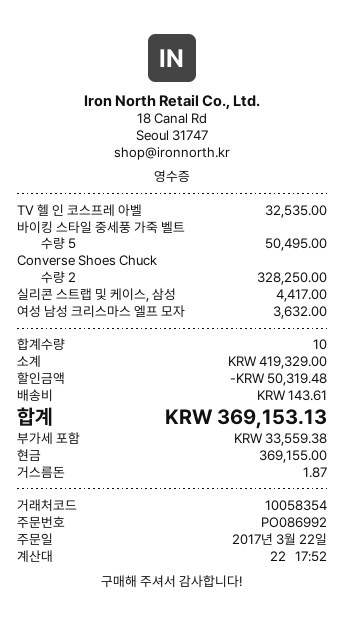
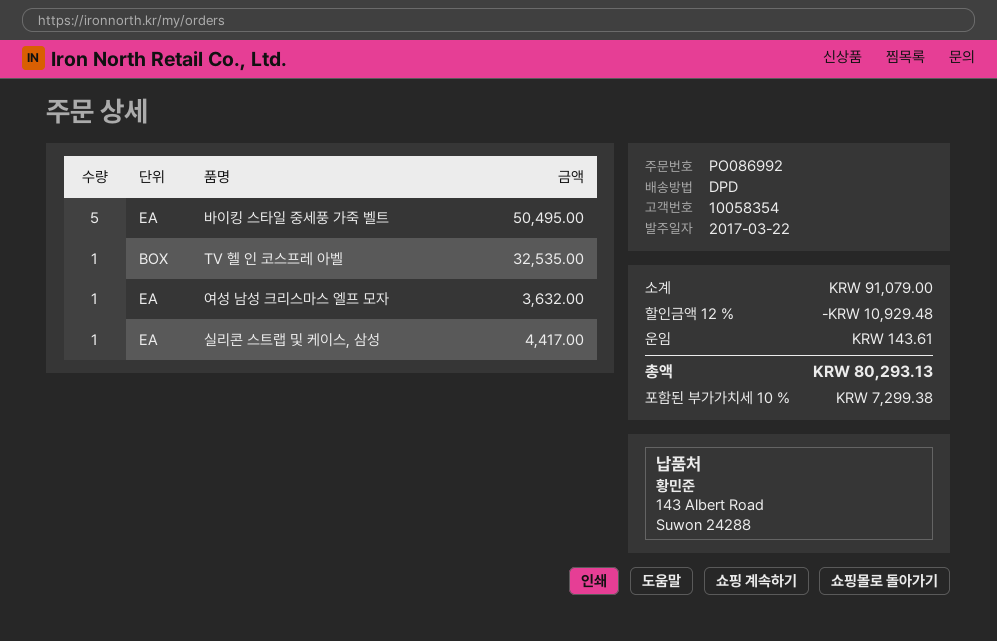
Converse Shoes Chuck: 2 for 328250.00 -> none
subtotal: 419329.00 -> 91079.00
discount: 50319.48 -> 10929.48
tax: 33559.38 -> 7299.38
total: 369153.13 -> 80293.13

